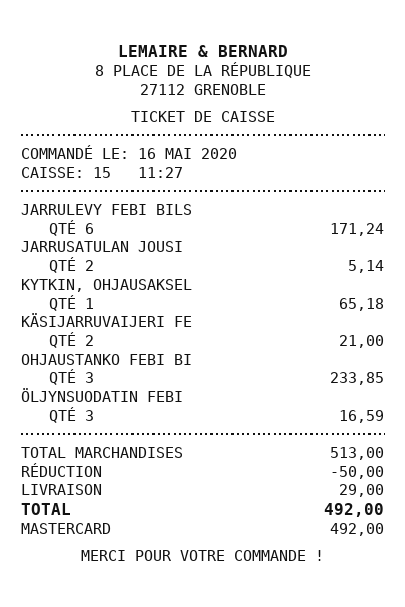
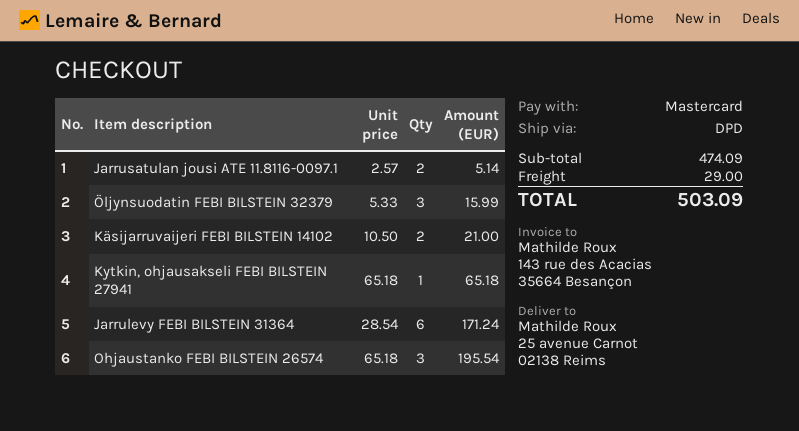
OHJAUSTANKO FEBI BI: 3 for 233.85 -> 3 for 195.54
ÖLJYNSUODATIN FEBI: 3 for 16.59 -> 3 for 15.99
subtotal: 513.00 -> 474.09
discount: 50.00 -> none
total: 492.00 -> 503.09

